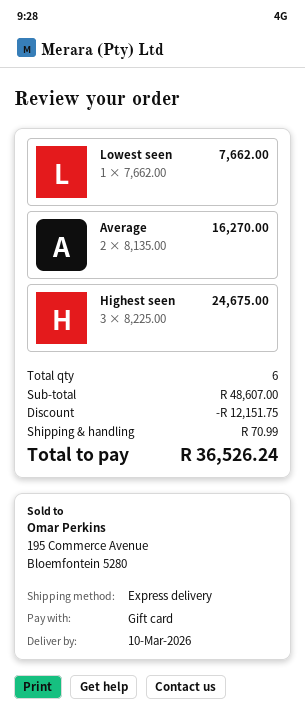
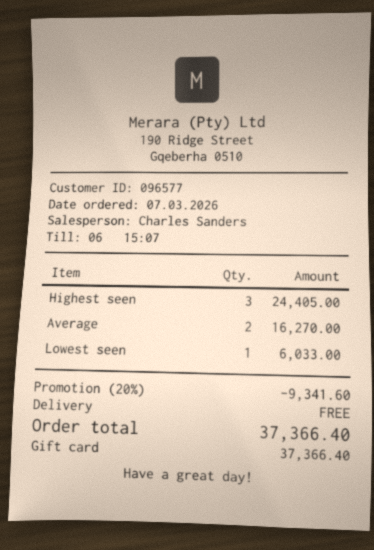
Lowest seen: 1 for 7662.00 -> 1 for 6033.00
Highest seen: 3 for 24675.00 -> 3 for 24405.00
discount: 12151.75 -> 9341.60
shipping: 70.99 -> 0.00
total: 36526.24 -> 37366.40

